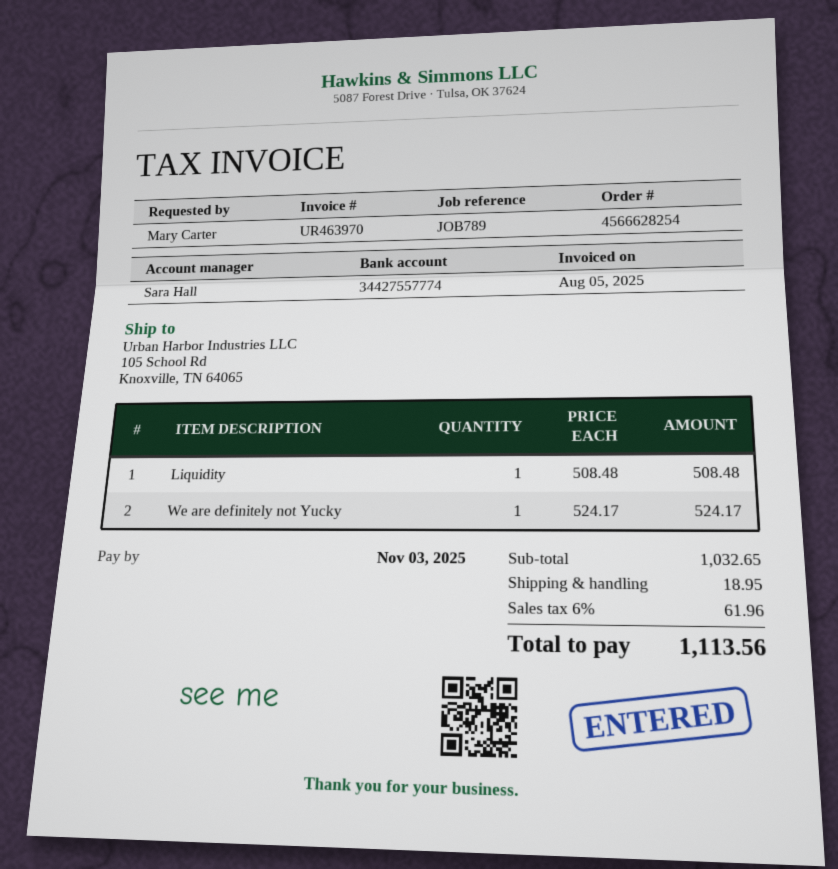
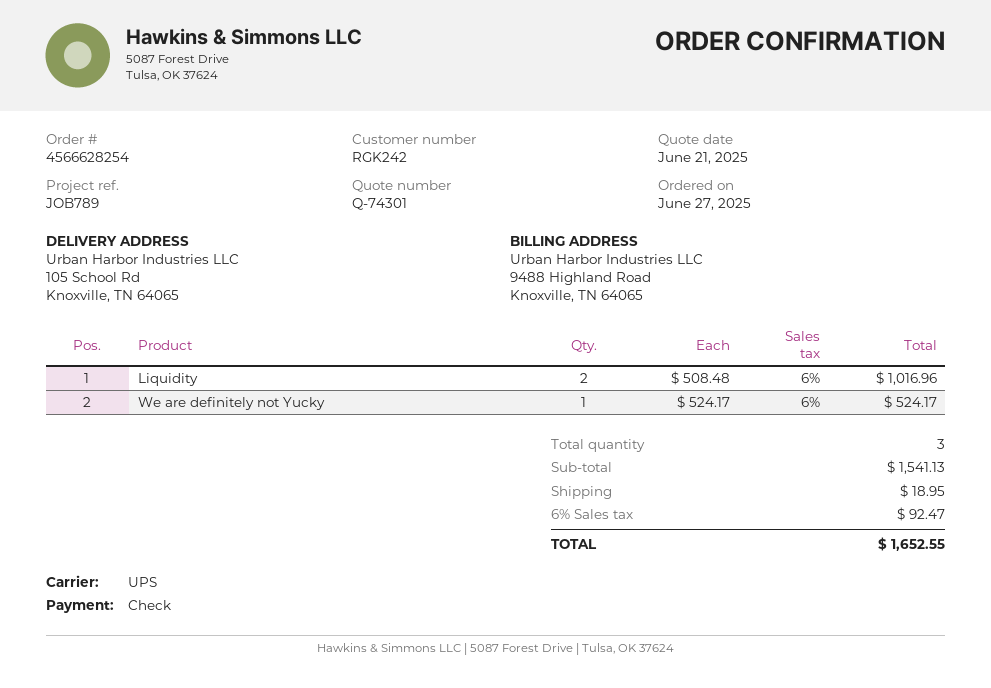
Liquidity: 1 x 508.48 = 508.48 -> 2 x 508.48 = 1016.96
subtotal: 1032.65 -> 1541.13
tax: 6% = 61.96 -> 6% = 92.47
total: 1113.56 -> 1652.55

